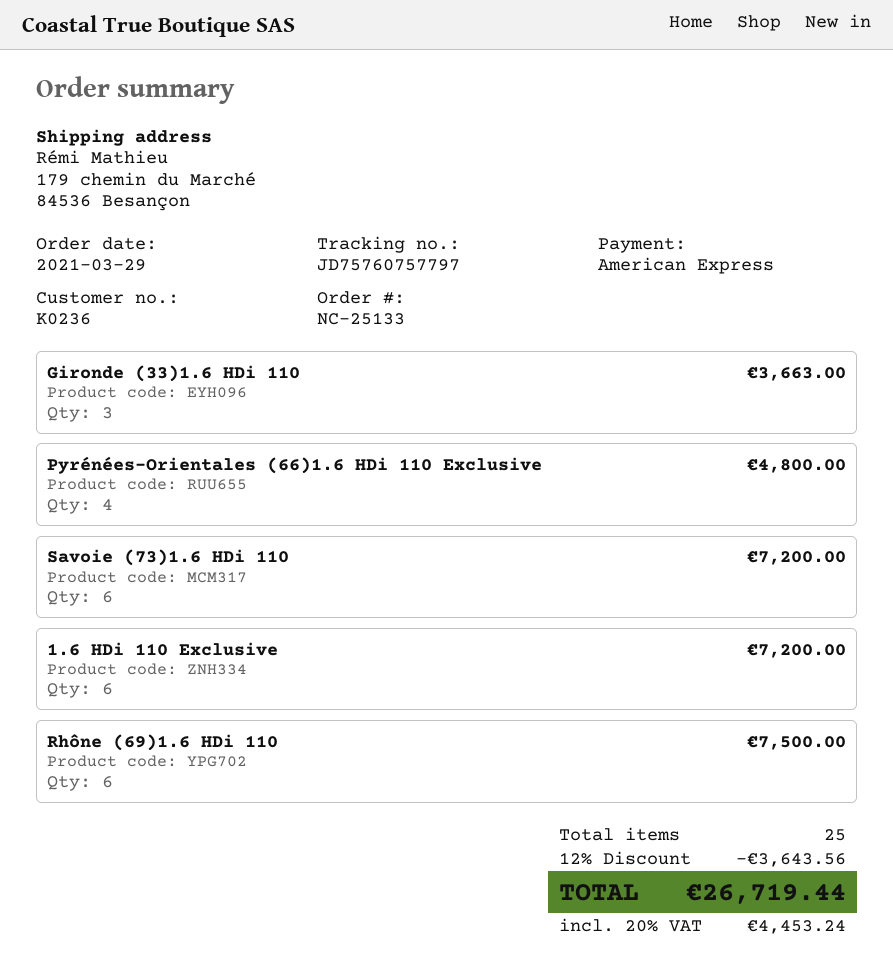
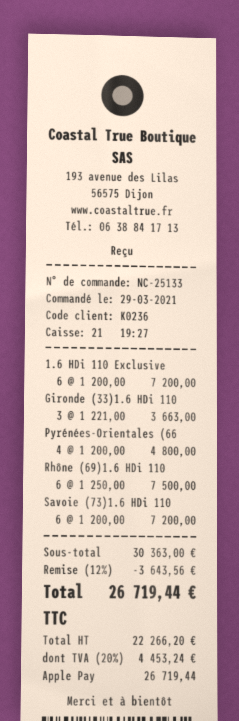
payment method: American Express -> Apple Pay

